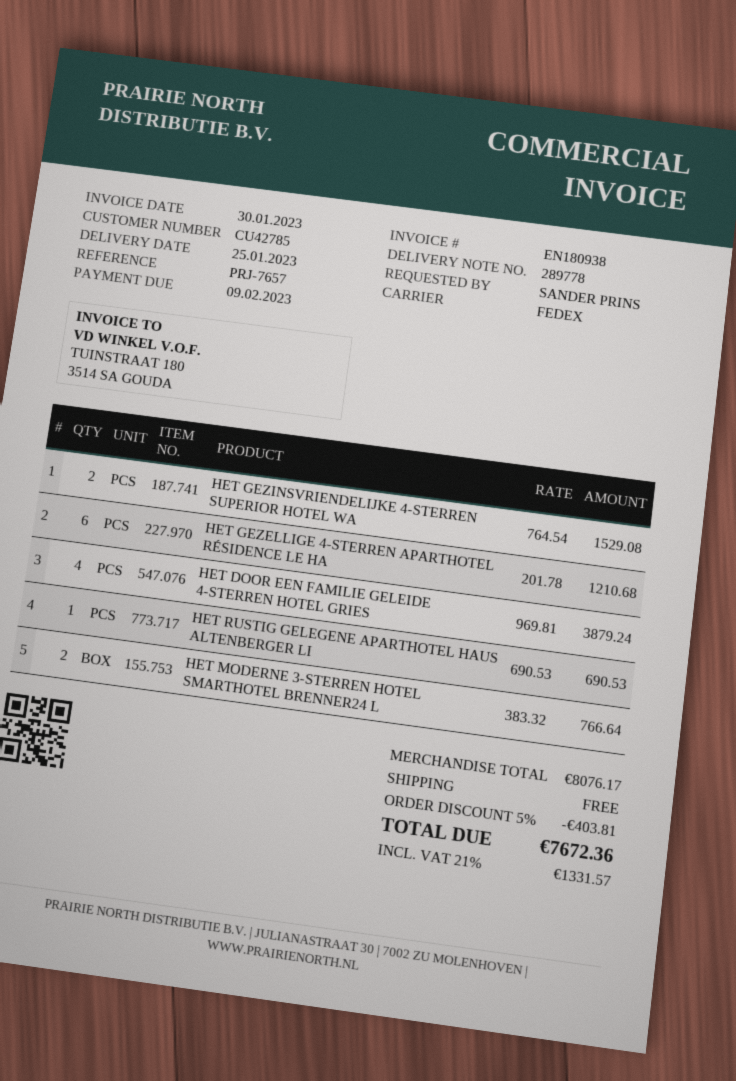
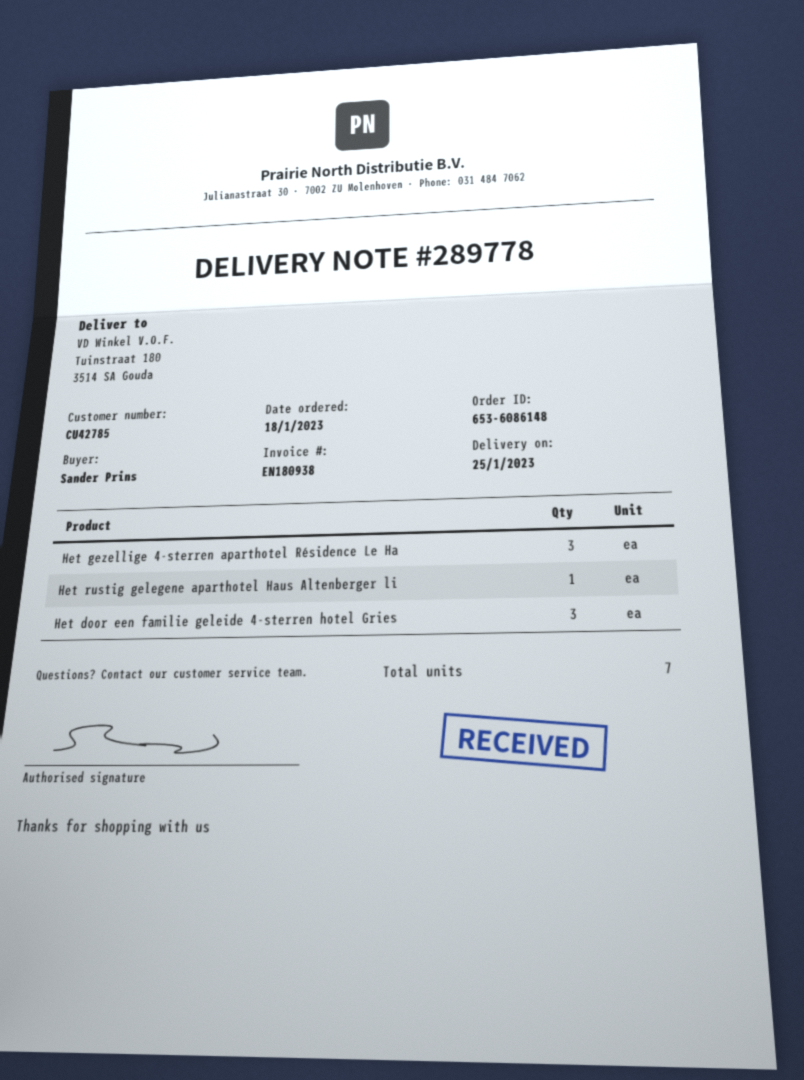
HET GEZINSVRIENDELIJKE 4-STERREN SUPERIOR HOTEL WA: 2 -> none
HET GEZELLIGE 4-STERREN APARTHOTEL RÉSIDENCE LE HA: 6 -> 3
HET DOOR EEN FAMILIE GELEIDE 4-STERREN HOTEL GRIES: 4 -> 3
HET MODERNE 3-STERREN HOTEL SMARTHOTEL BRENNER24 L: 2 -> none

